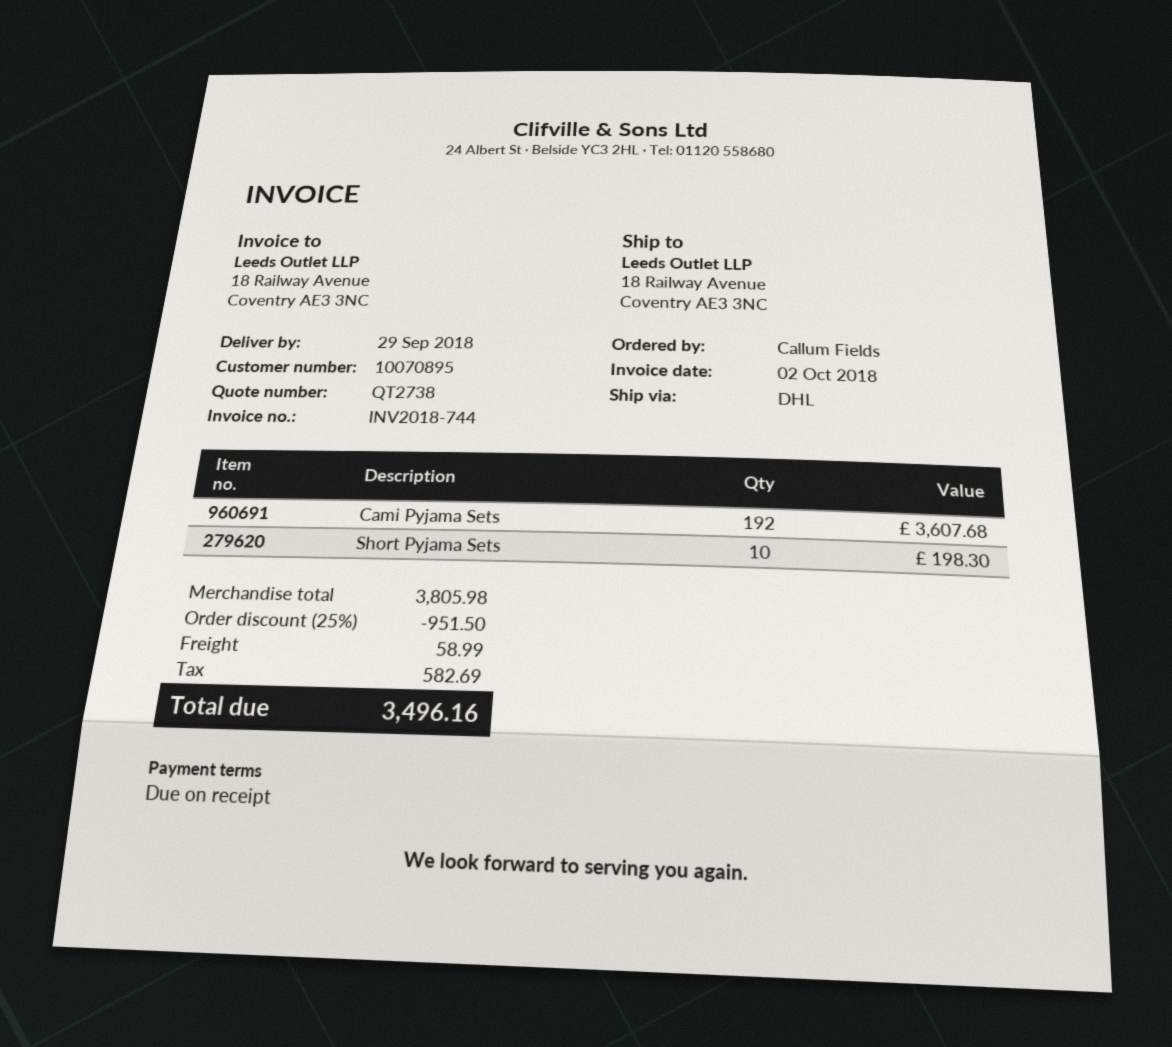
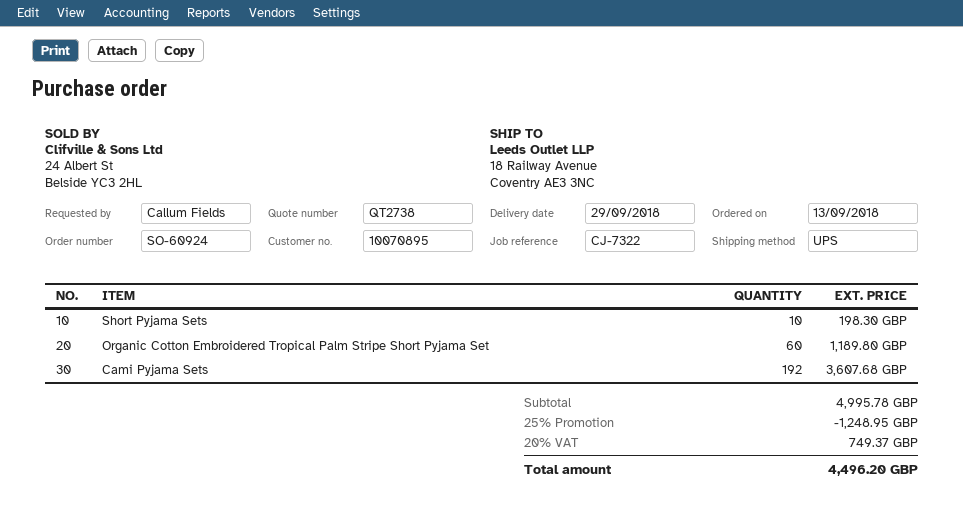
shipping method: DHL -> UPS
Organic Cotton Embroidered Tropical Palm Stripe Short Pyjama Set: none -> 60 for 1189.80
subtotal: 3805.98 -> 4995.78
discount: 25% = 951.50 -> 25% = 1248.95
shipping: 58.99 -> none
tax: 582.69 -> 749.37
total: 3496.16 -> 4496.20

